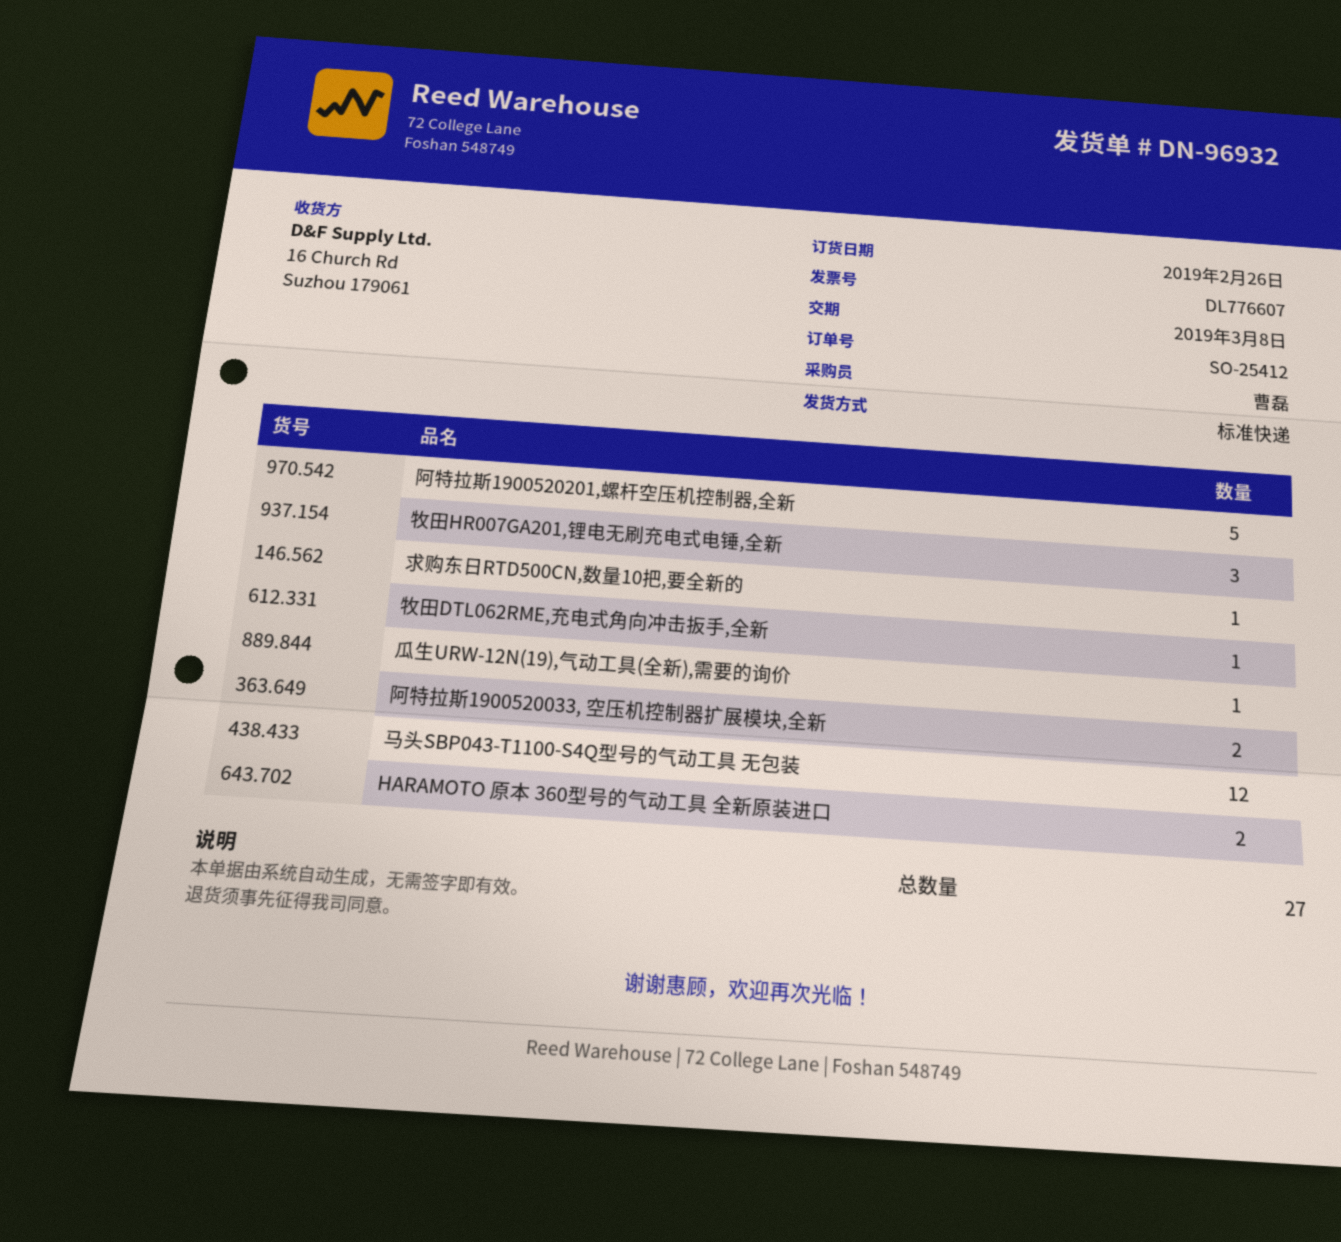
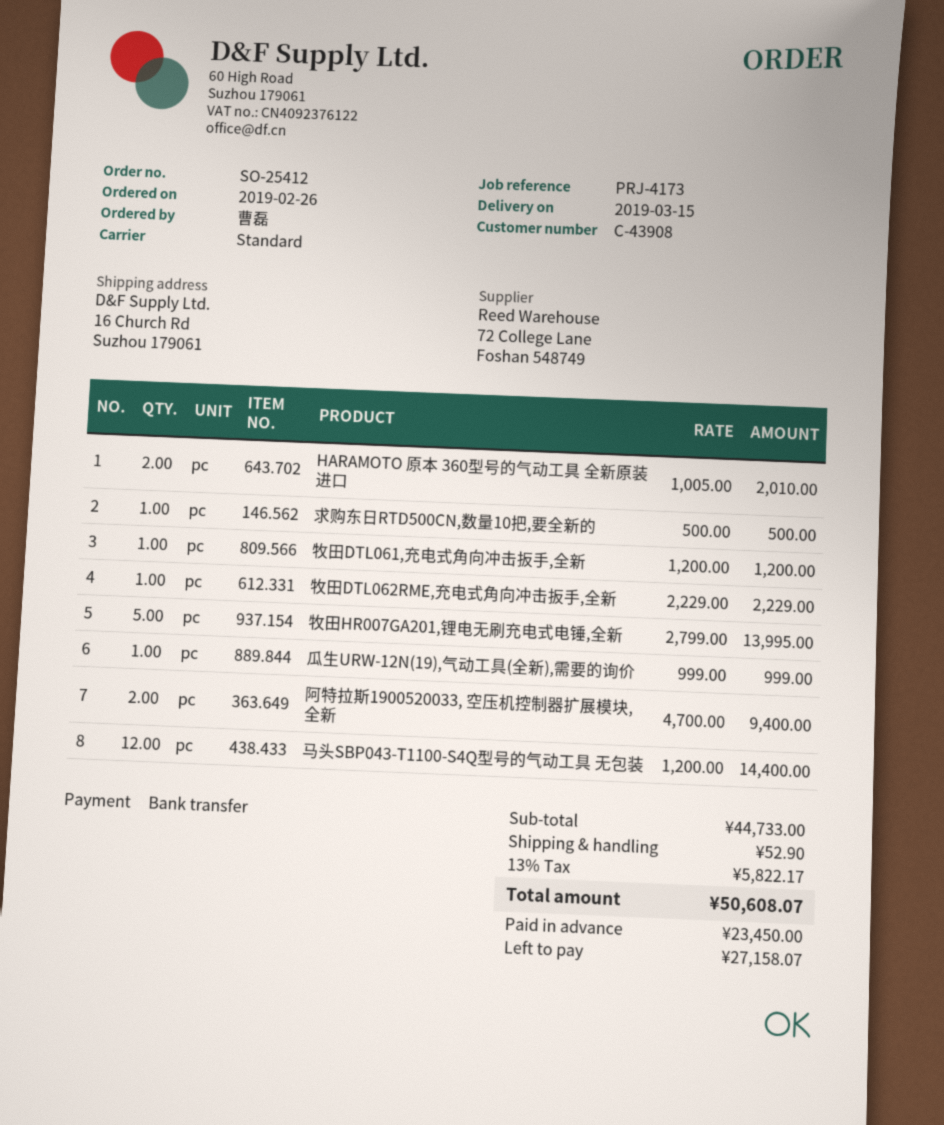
delivery date: 2019-03-08 -> 2019-03-15
阿特拉斯1900520201,螺杆空压机控制器,全新: 5 -> none
牧田HR007GA201,锂电无刷充电式电锤,全新: 3 -> 5
牧田DTL061,充电式角向冲击扳手,全新: none -> 1

